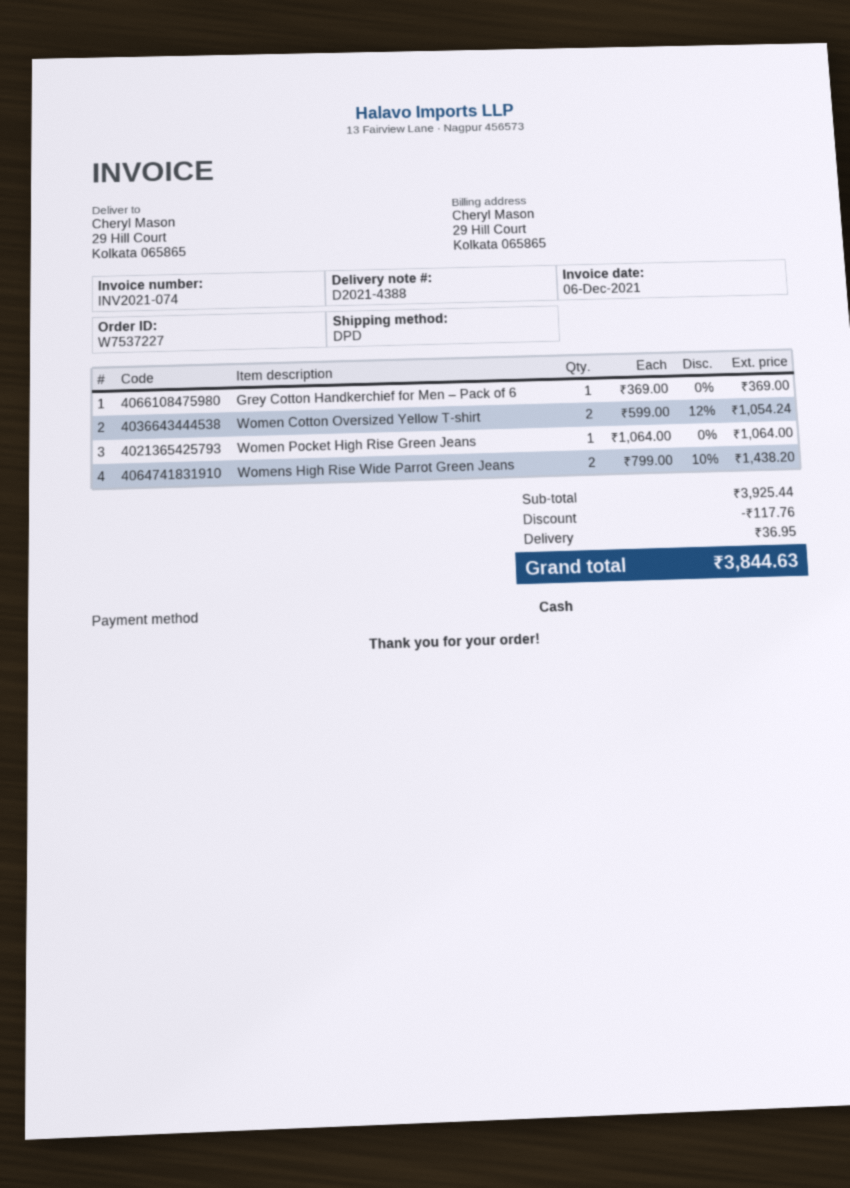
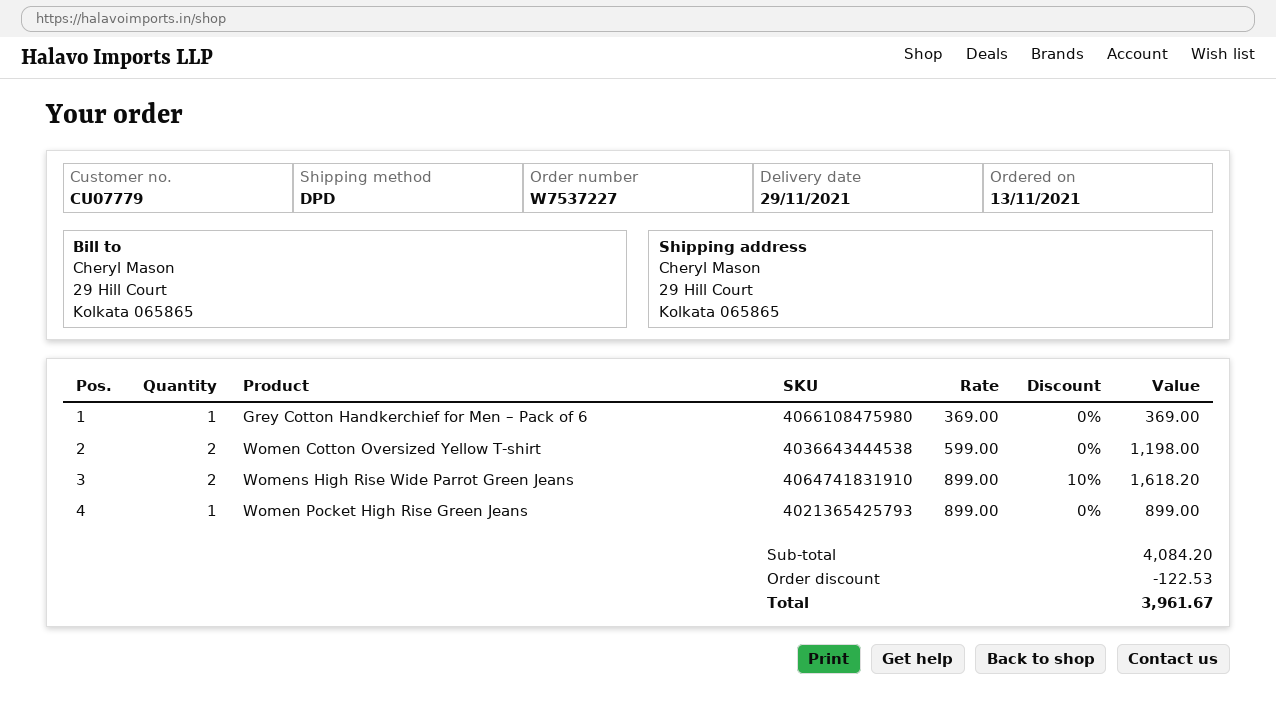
Women Cotton Oversized Yellow T-shirt: 2 x 599.00 - 12% = 1054.24 -> 2 x 599.00 = 1198.00
Women Pocket High Rise Green Jeans: 1 x 1064.00 = 1064.00 -> 1 x 899.00 = 899.00
Womens High Rise Wide Parrot Green Jeans: 2 x 799.00 - 10% = 1438.20 -> 2 x 899.00 - 10% = 1618.20
subtotal: 3925.44 -> 4084.20
discount: 117.76 -> 122.53
shipping: 36.95 -> none
total: 3844.63 -> 3961.67

